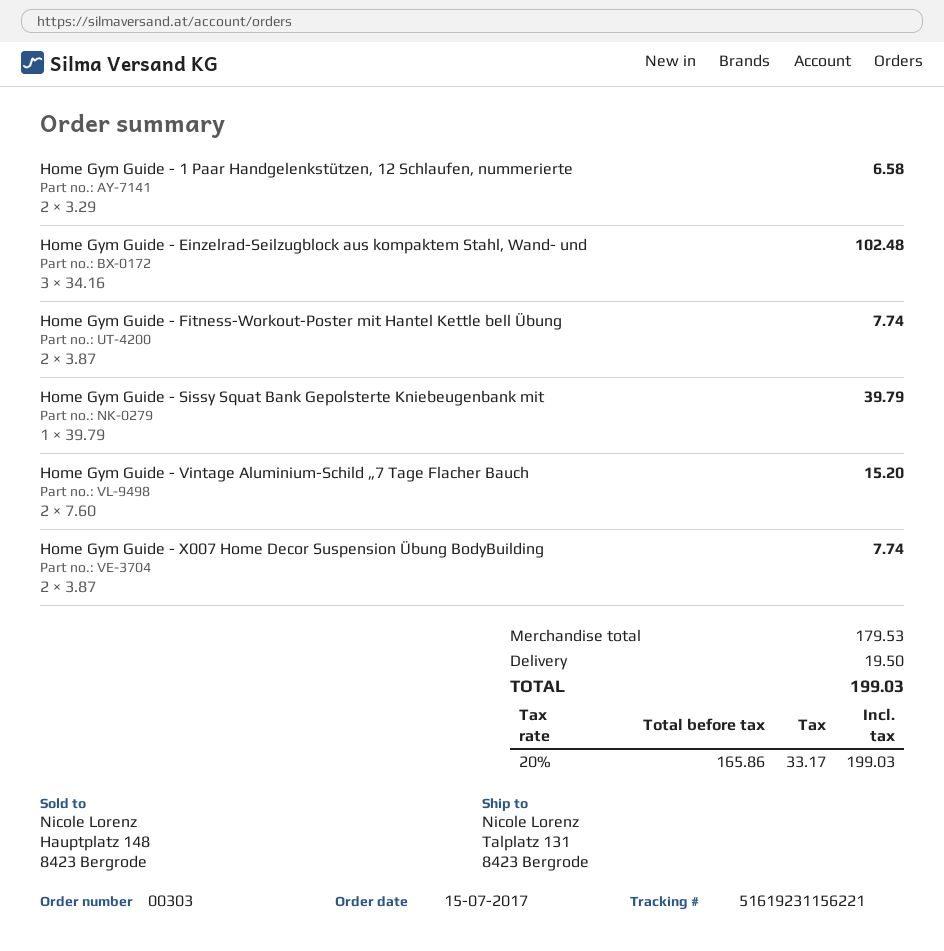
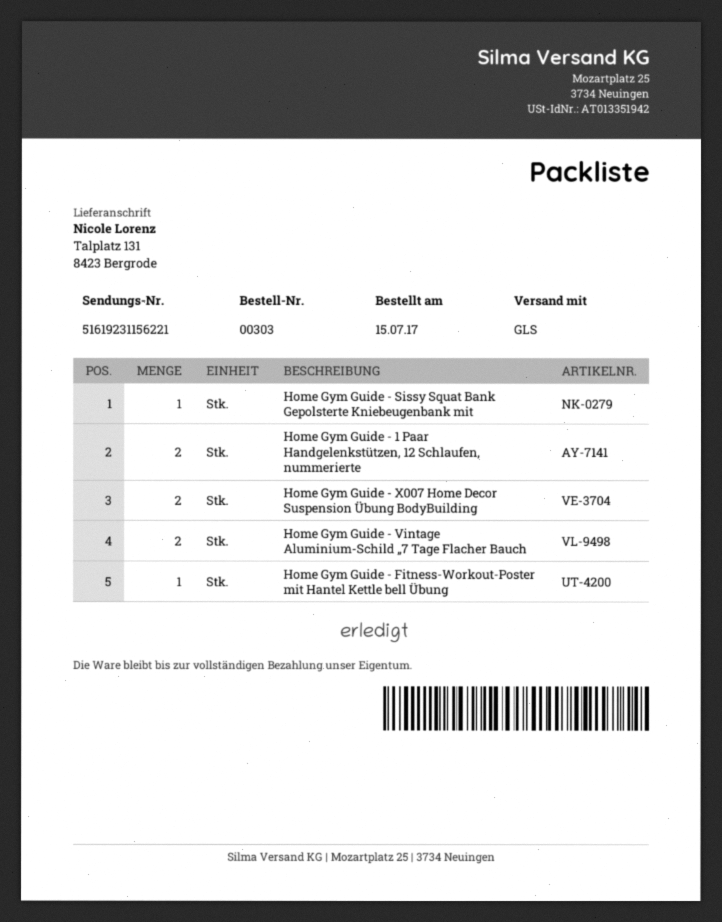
Home Gym Guide - Einzelrad-Seilzugblock aus kompaktem Stahl, Wand- und: 3 -> none
Home Gym Guide - Fitness-Workout-Poster mit Hantel Kettle bell Übung: 2 -> 1

